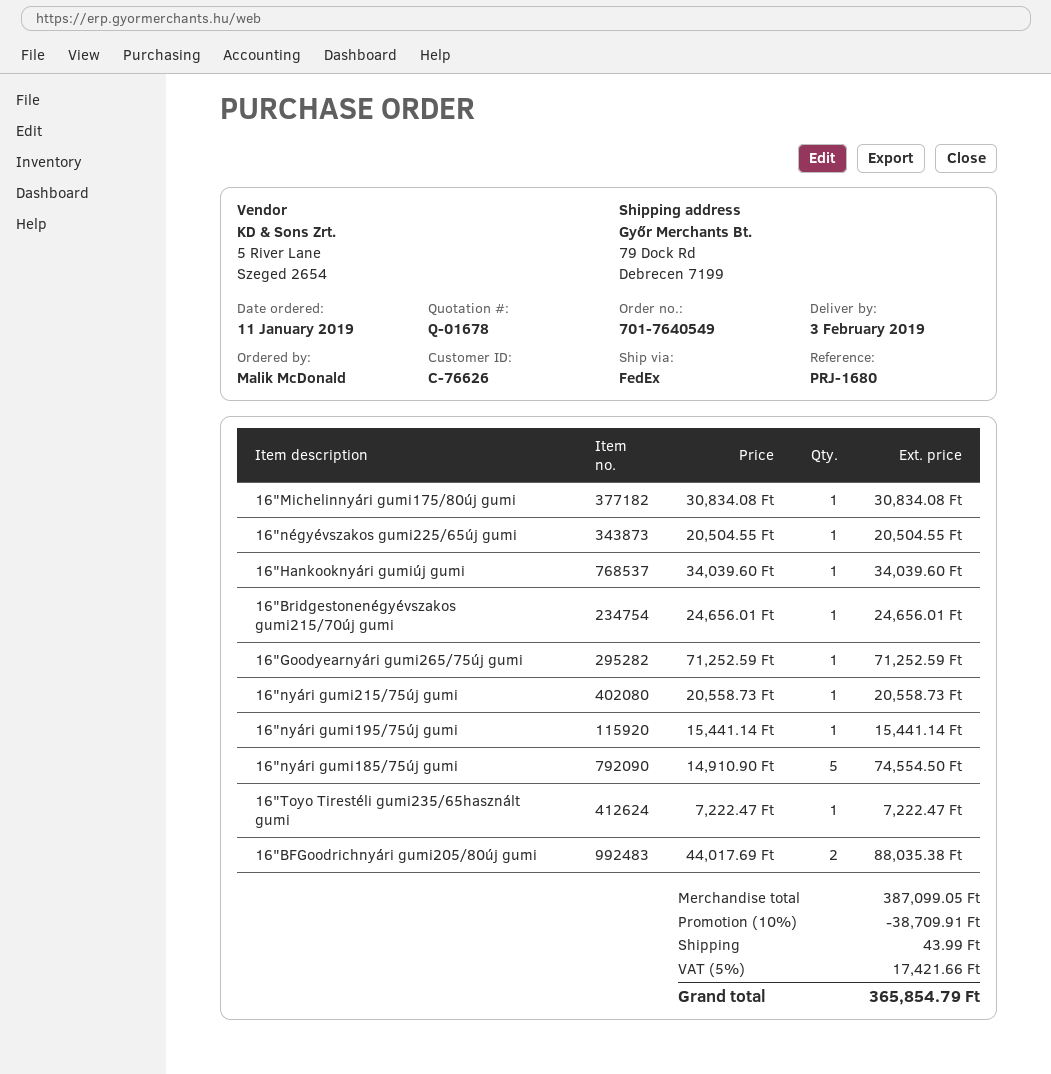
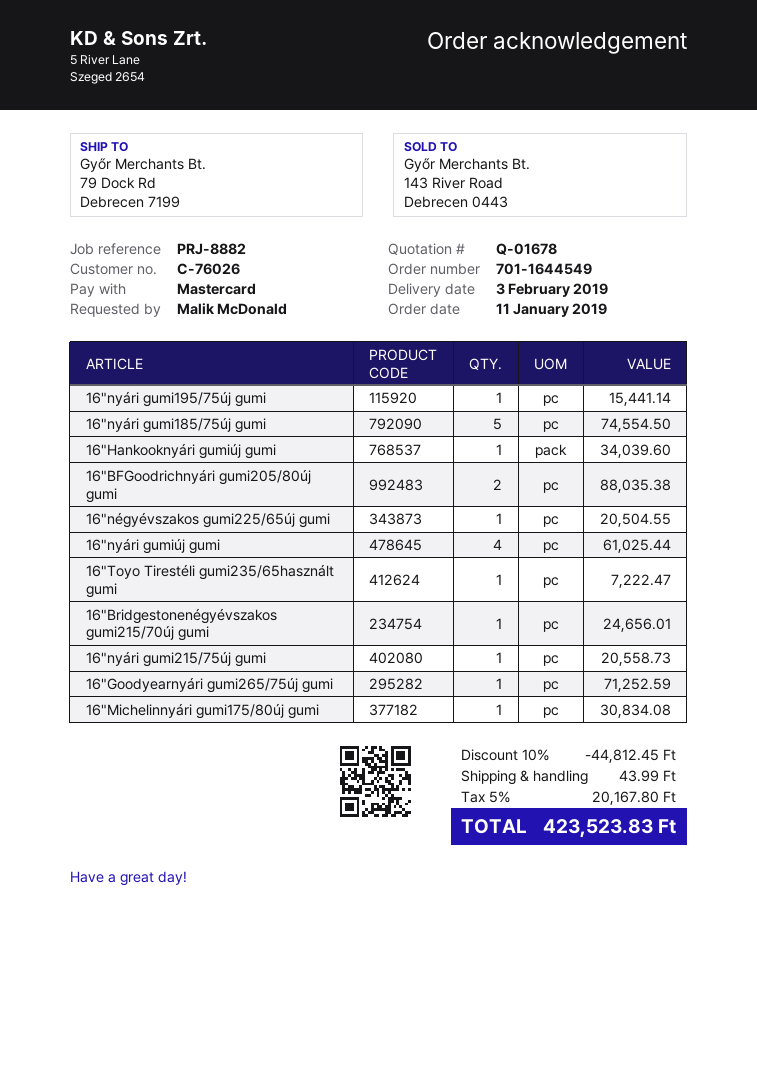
order number: 701-7640549 -> 701-1644549
customer number: C-76626 -> C-76026
reference: PRJ-1680 -> PRJ-8882
16"nyári gumiúj gumi: none -> 4 for 61025.44
discount: 10% = 38709.91 -> 10% = 44812.45
tax: 5% = 17421.66 -> 5% = 20167.80
total: 365854.79 -> 423523.83

